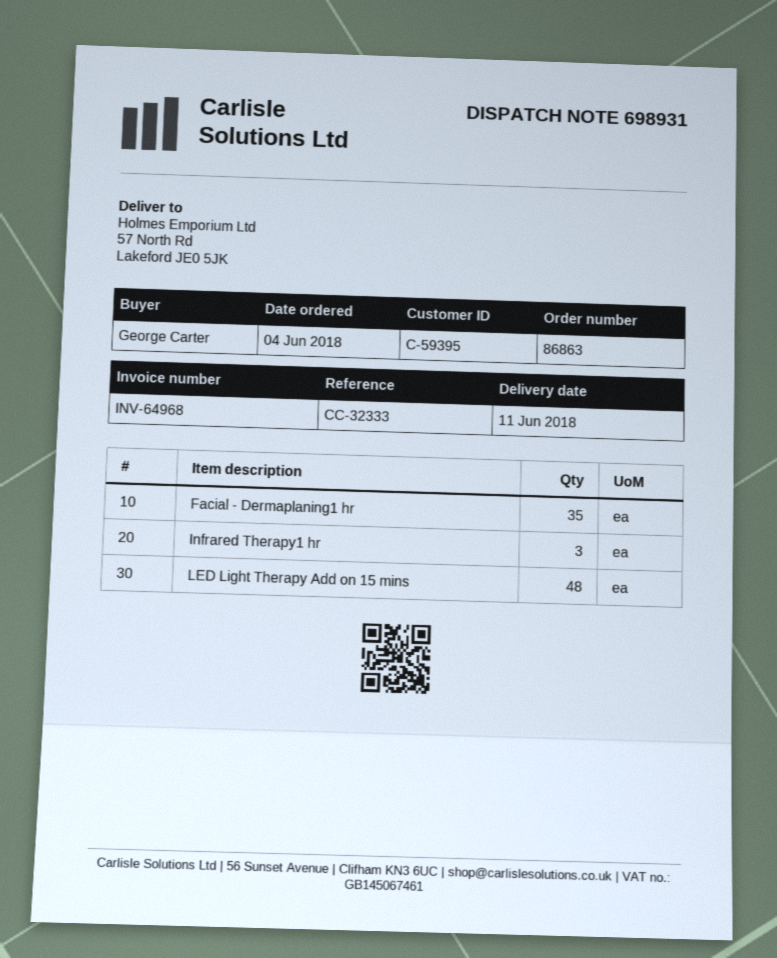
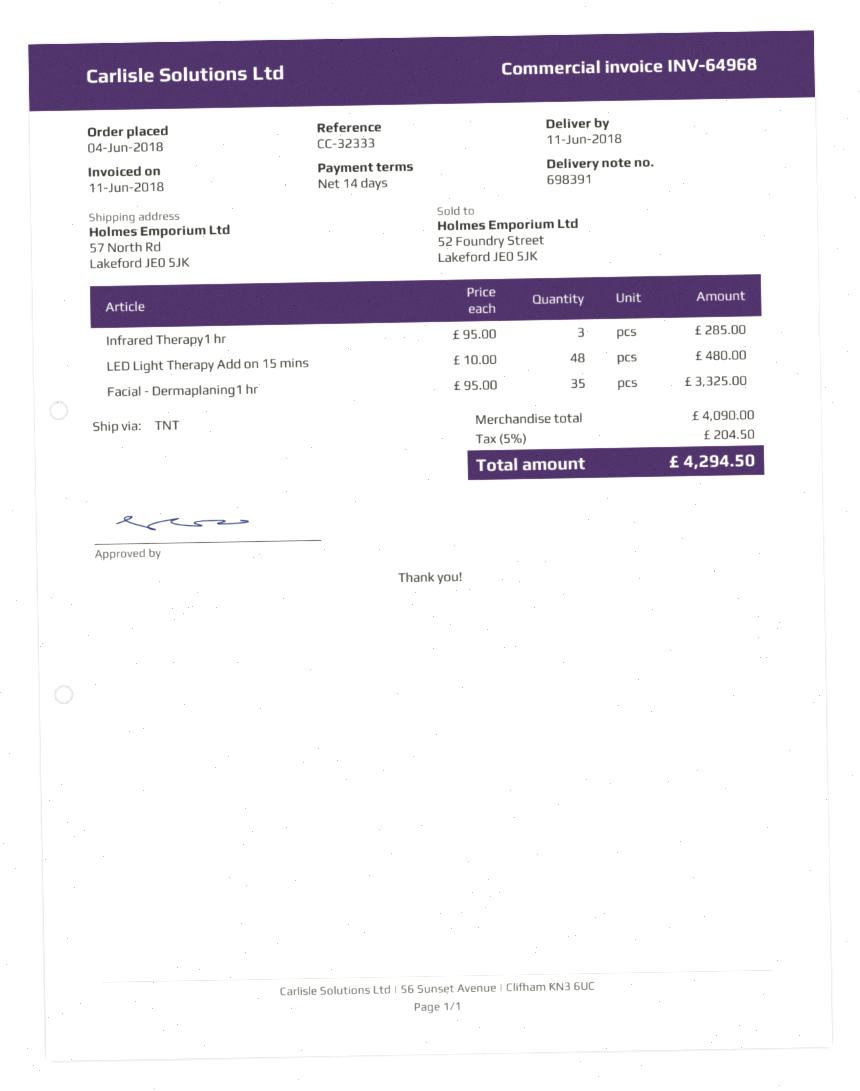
delivery note number: 698931 -> 698391

